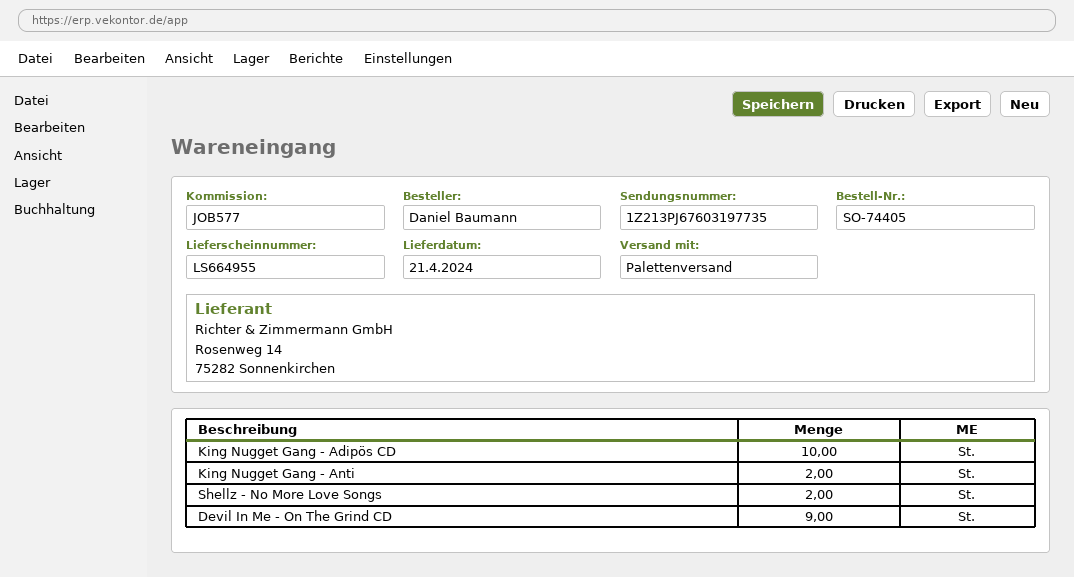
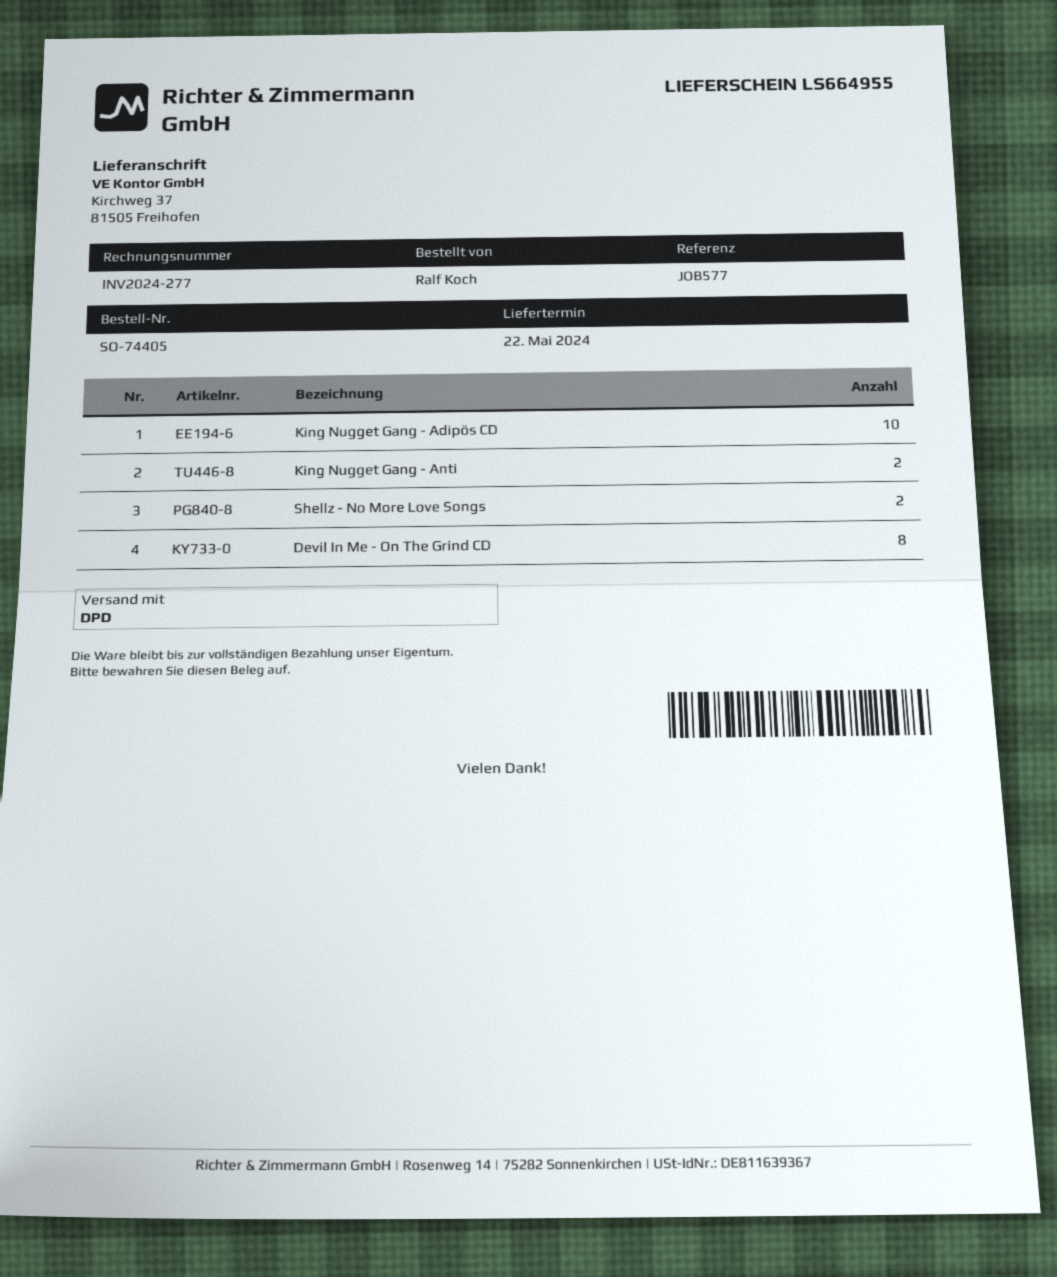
delivery date: 2024-04-21 -> 2024-05-22
ordered by: Daniel Baumann -> Ralf Koch
shipping method: pallet freight -> DPD
Devil In Me - On The Grind CD: 9 -> 8

